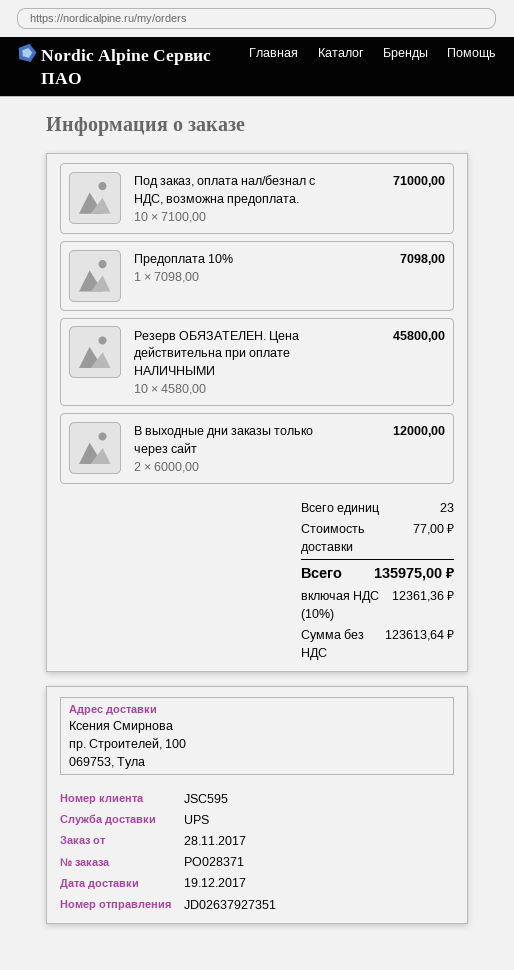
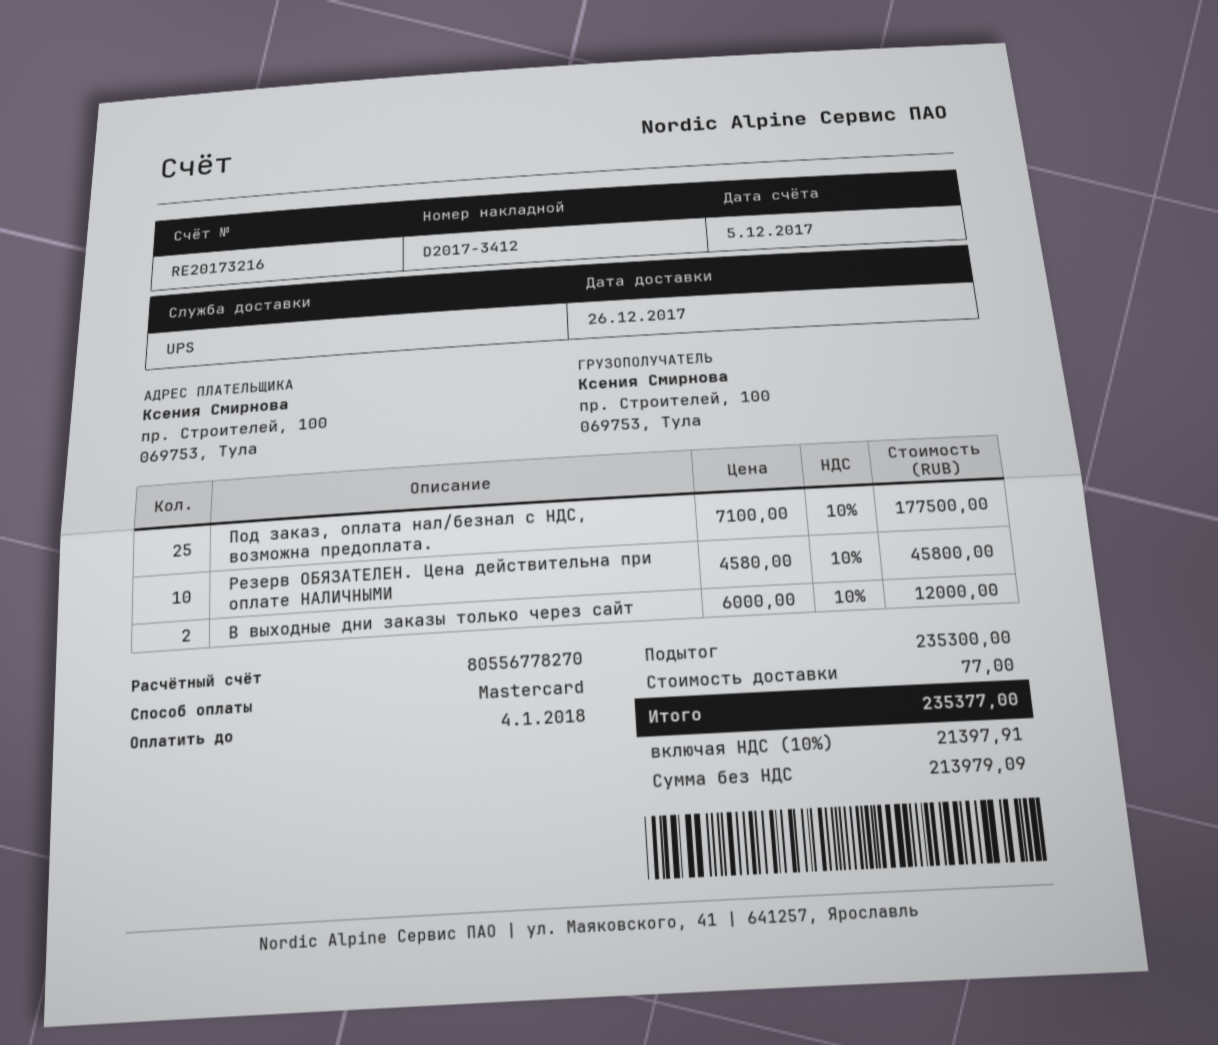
delivery date: 2017-12-19 -> 2017-12-26
Под заказ, оплата нал/безнал с НДС, возможна предоплата.: 10 x 7100.00 = 71000.00 -> 25 x 7100.00 = 177500.00
Предоплата 10%: 1 x 7098.00 = 7098.00 -> none
net: 123613.64 -> 213979.09
tax: 10% = 12361.36 -> 10% = 21397.91
total: 135975.00 -> 235377.00

